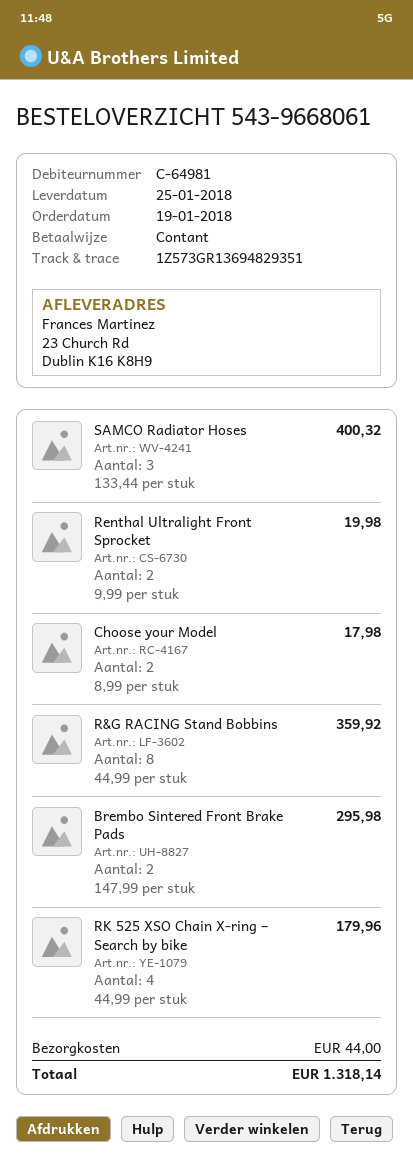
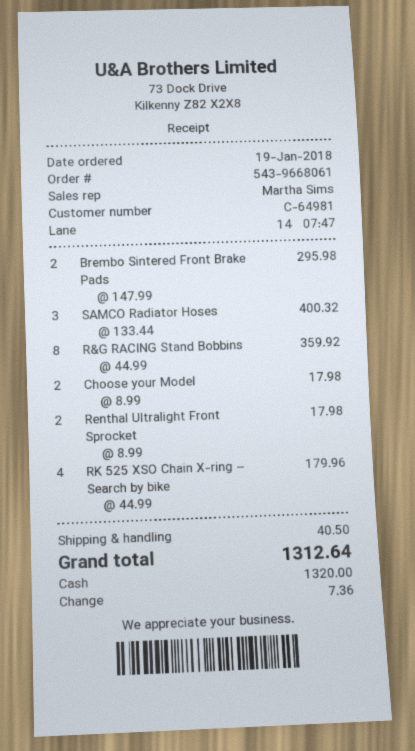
Renthal Ultralight Front Sprocket: 2 x 9.99 = 19.98 -> 2 x 8.99 = 17.98
shipping: 44.00 -> 40.50
total: 1318.14 -> 1312.64

